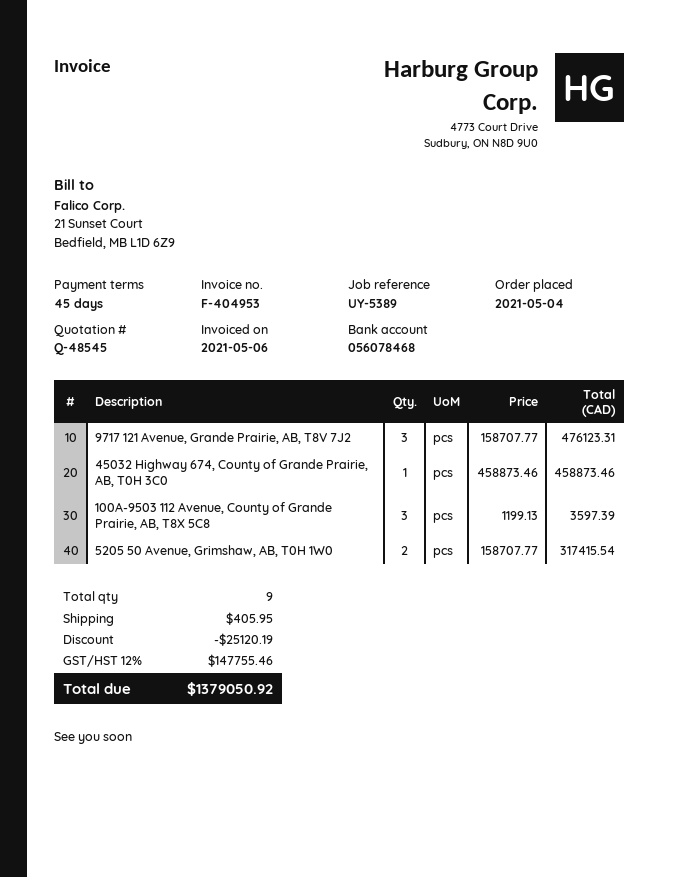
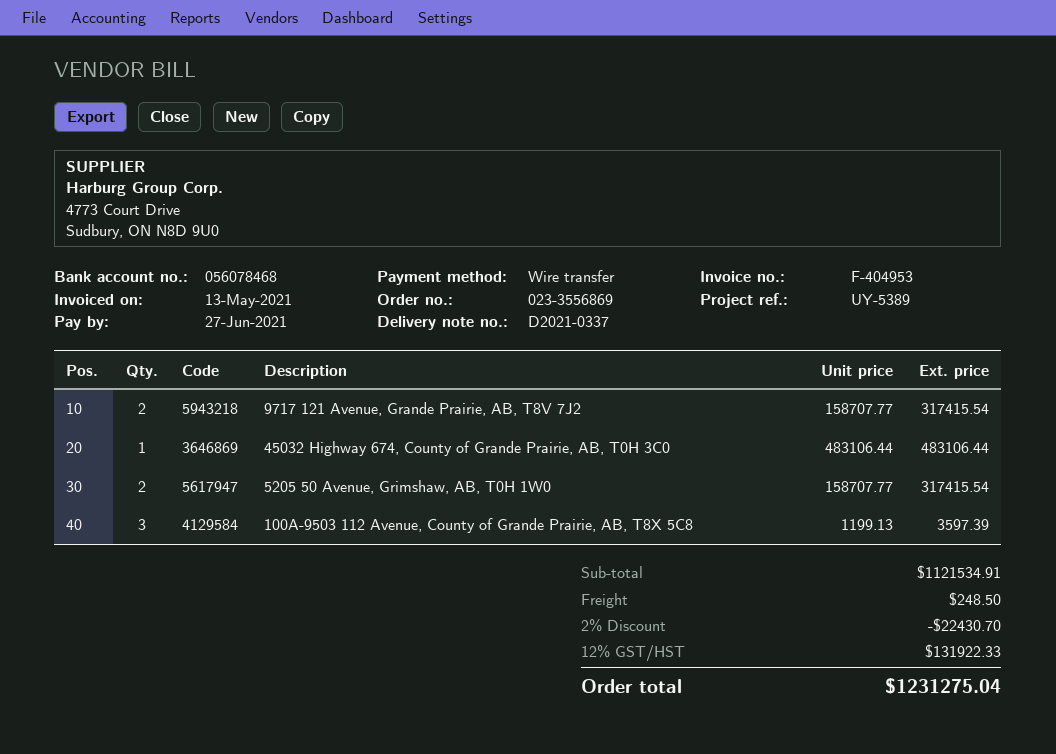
invoice date: 2021-05-06 -> 2021-05-13
9717 121 Avenue, Grande Prairie, AB, T8V 7J2: 3 x 158707.77 = 476123.31 -> 2 x 158707.77 = 317415.54
45032 Highway 674, County of Grande Prairie, AB, T0H 3C0: 1 x 458873.46 = 458873.46 -> 1 x 483106.44 = 483106.44
discount: 25120.19 -> 22430.70
shipping: 405.95 -> 248.50
tax: 12% = 147755.46 -> 12% = 131922.33
total: 1379050.92 -> 1231275.04

